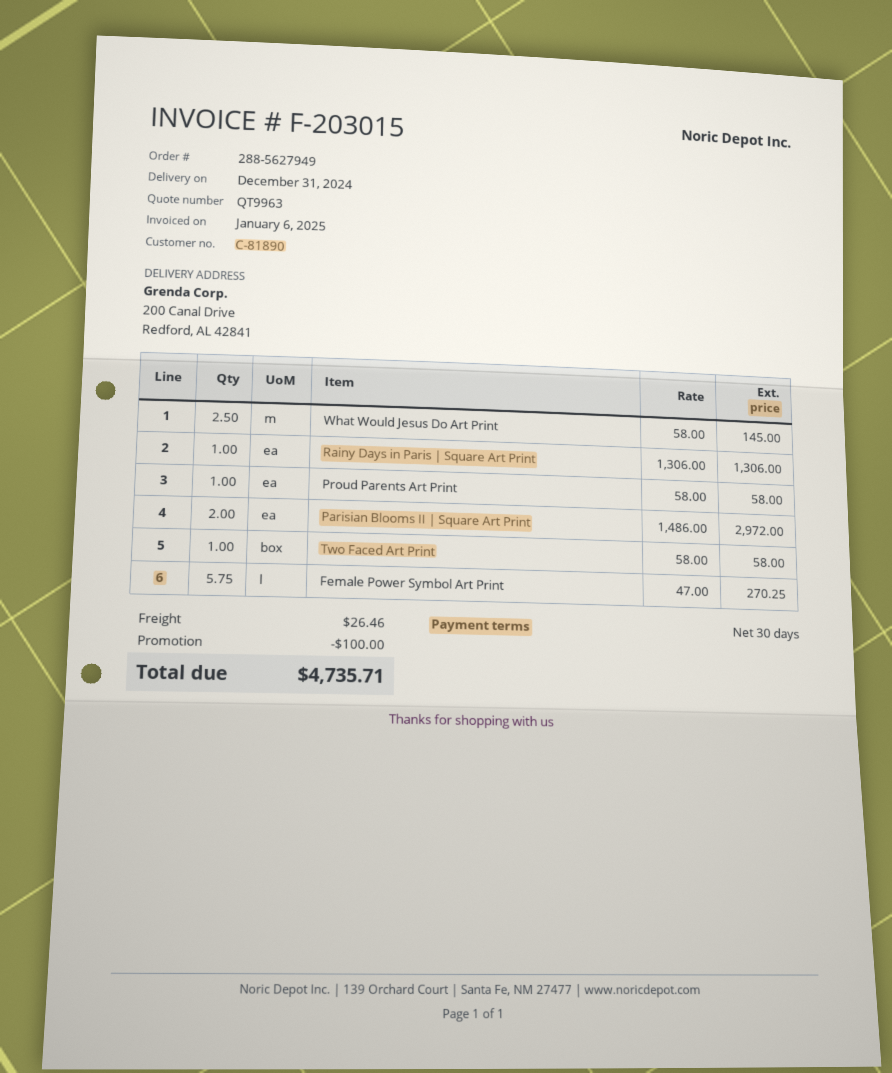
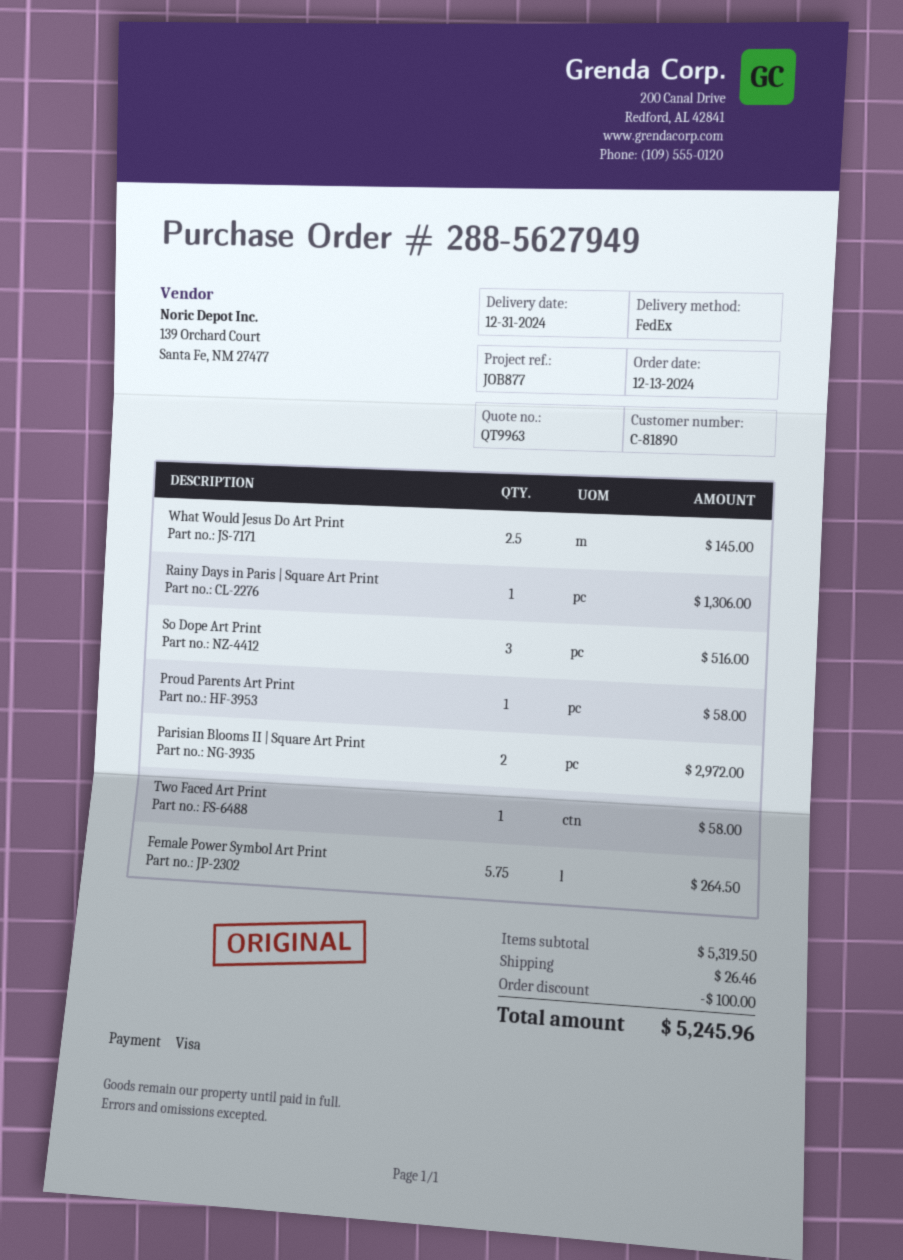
Female Power Symbol Art Print: 5.75 for 270.25 -> 5.75 for 264.50
So Dope Art Print: none -> 3 for 516.00
total: 4735.71 -> 5245.96

